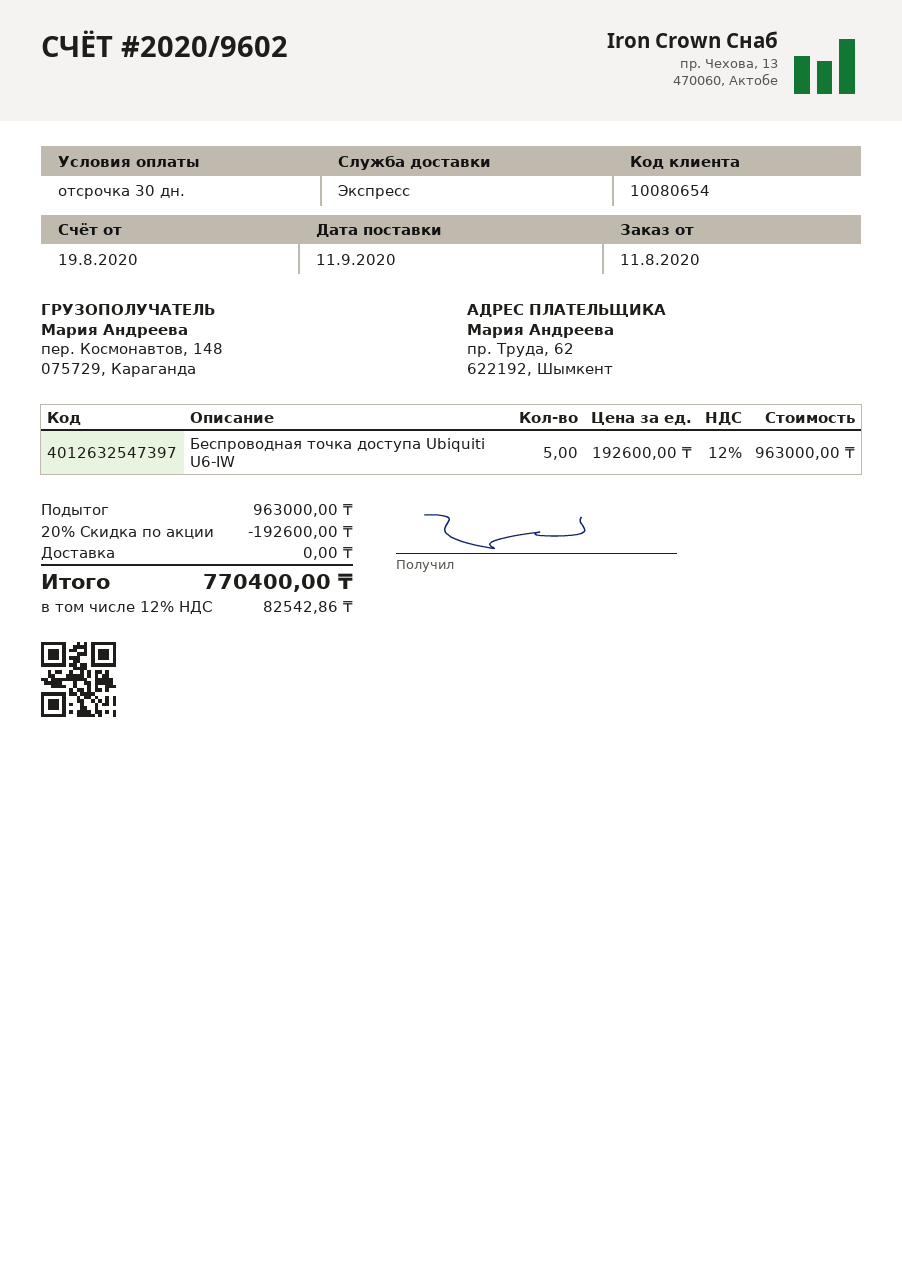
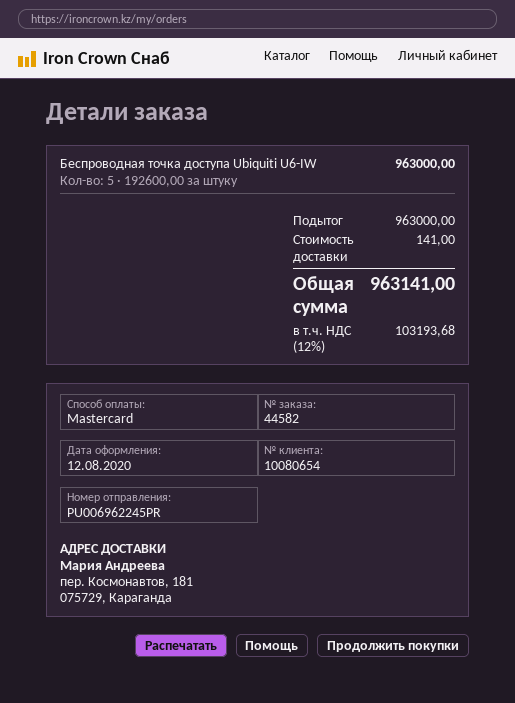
order date: 2020-08-11 -> 2020-08-12
ship to: пер. Космонавтов, 148, 075729, Караганда -> пер. Космонавтов, 181, 075729, Караганда
discount: 20% = 192600.00 -> none
shipping: 0.00 -> 141.00
tax: 12% = 82542.86 -> 12% = 103193.68
total: 770400.00 -> 963141.00

